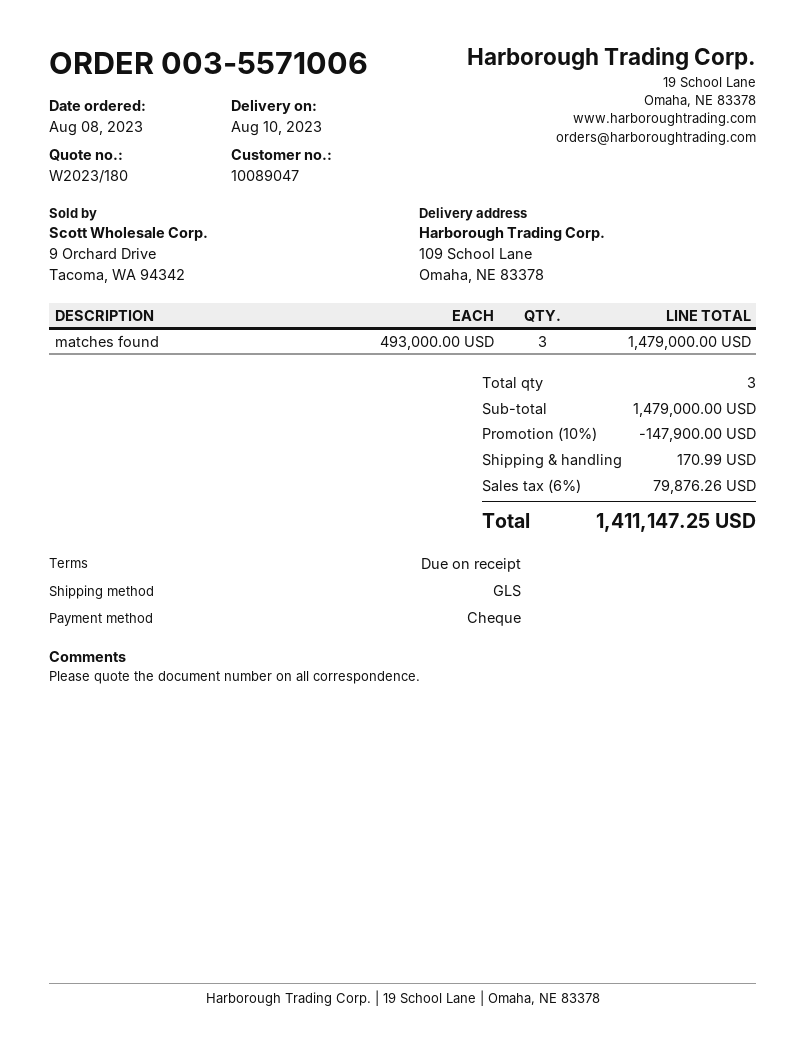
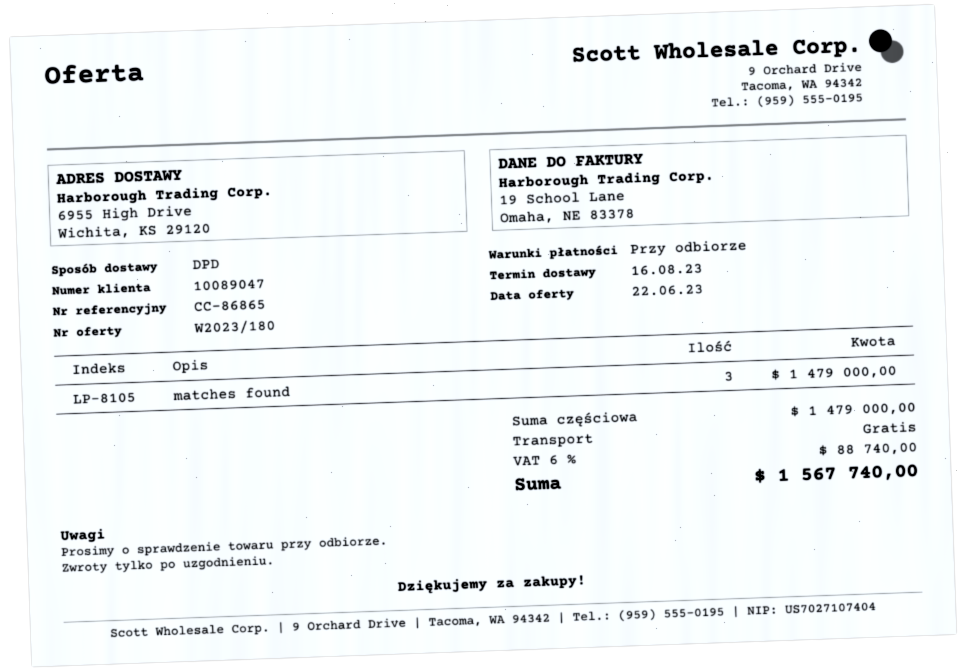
delivery date: 2023-08-10 -> 2023-08-16
shipping method: GLS -> DPD
ship to: 109 School Lane, Omaha, NE 83378 -> 6955 High Drive, Wichita, KS 29120
discount: 10% = 147900.00 -> none
shipping: 170.99 -> 0.00
tax: 6% = 79876.26 -> 6% = 88740.00
total: 1411147.25 -> 1567740.00

